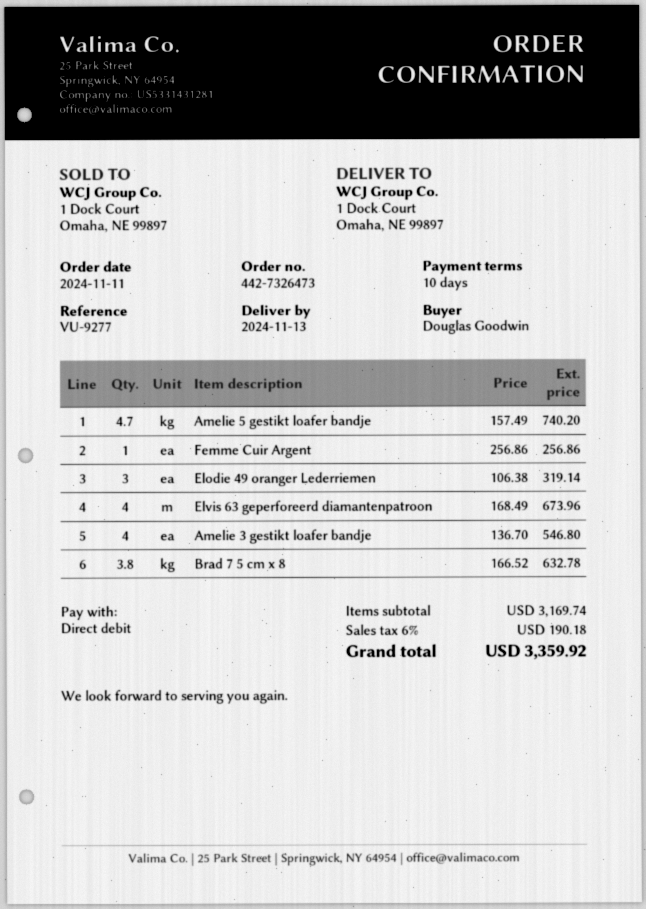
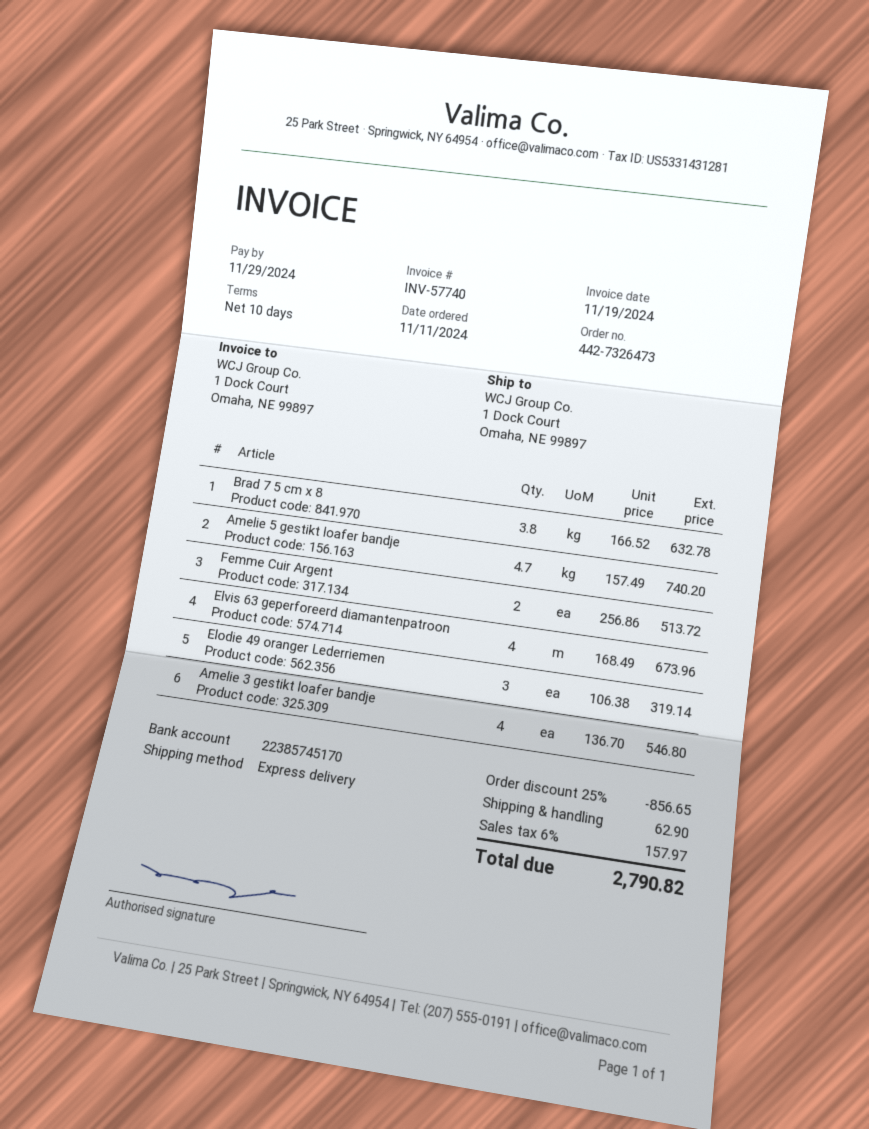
Femme Cuir Argent: 1 x 256.86 = 256.86 -> 2 x 256.86 = 513.72
discount: none -> 25% = 856.65
shipping: none -> 62.90
tax: 6% = 190.18 -> 6% = 157.97
total: 3359.92 -> 2790.82

